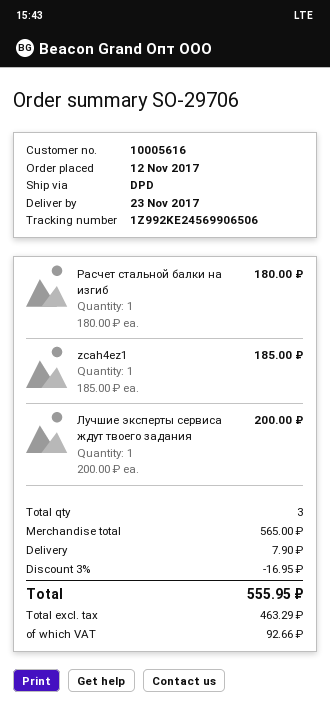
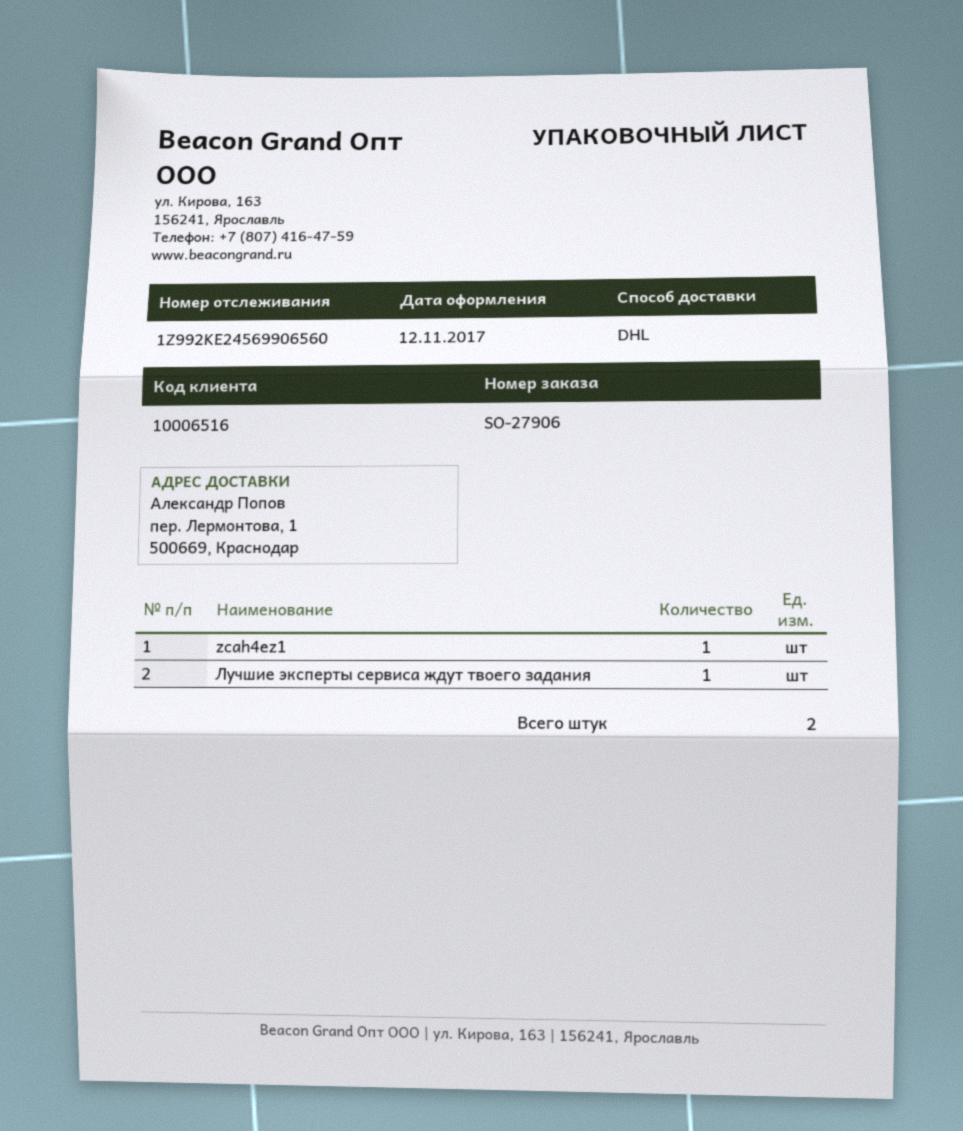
order number: SO-29706 -> SO-27906
customer number: 10005616 -> 10006516
shipping method: DPD -> DHL
tracking number: 1Z992KE24569906506 -> 1Z992KE24569906560
Расчет стальной балки на изгиб: 1 -> none
total quantity: 3 -> 2

